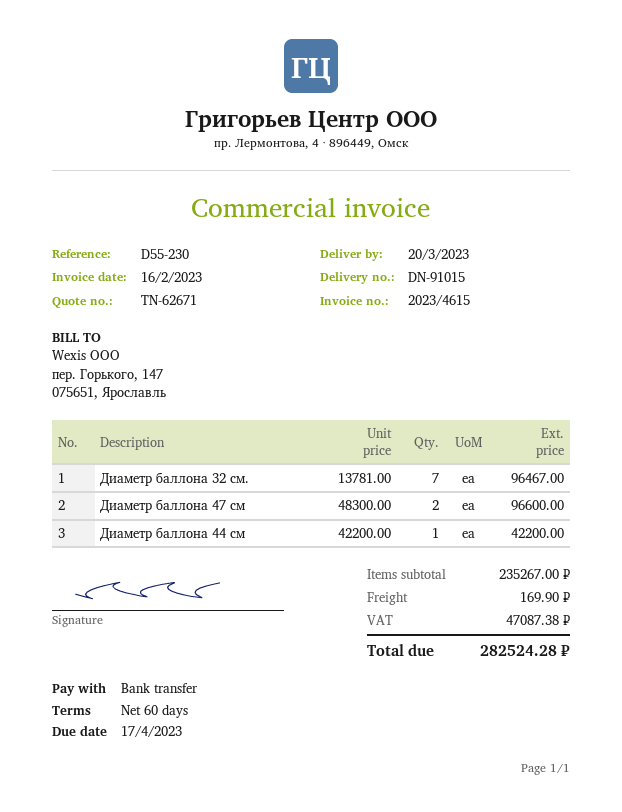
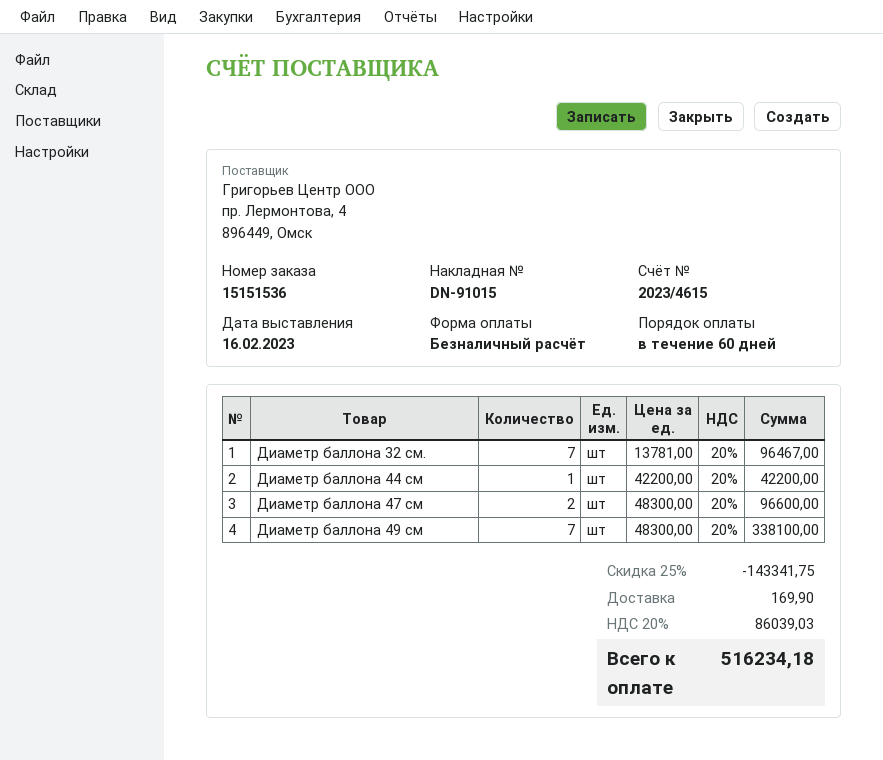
Диаметр баллона 49 см: none -> 7 x 48300.00 = 338100.00
discount: none -> 25% = 143341.75
tax: 47087.38 -> 86039.03
total: 282524.28 -> 516234.18

